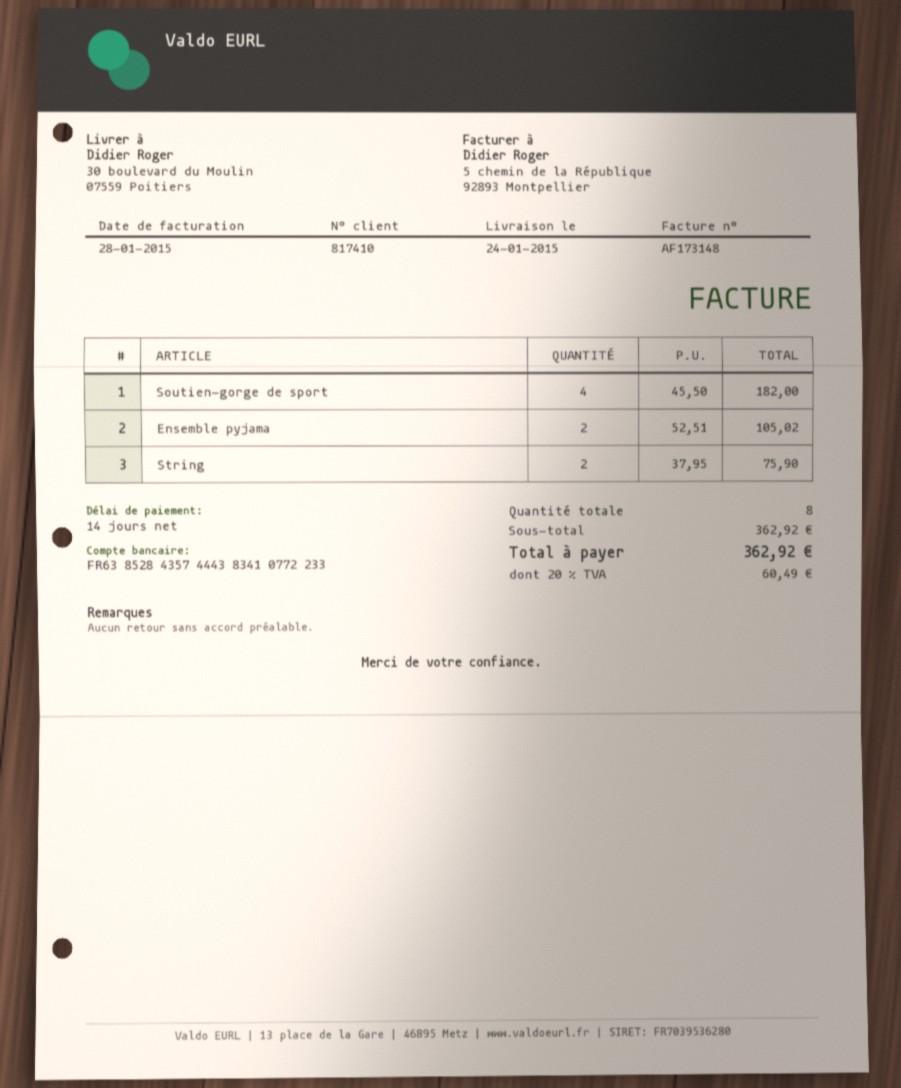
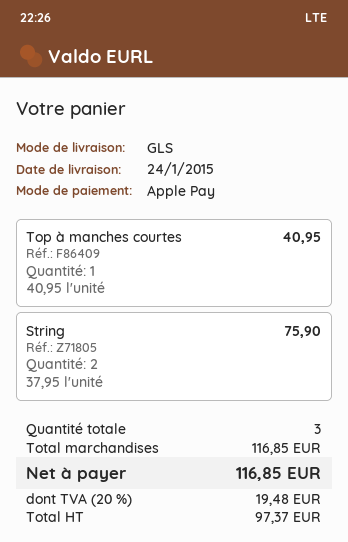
Soutien-gorge de sport: 4 x 45.50 = 182.00 -> none
Ensemble pyjama: 2 x 52.51 = 105.02 -> none
Top à manches courtes: none -> 1 x 40.95 = 40.95
total quantity: 8 -> 3
subtotal: 362.92 -> 116.85
tax: 20% = 60.49 -> 20% = 19.48
total: 362.92 -> 116.85

